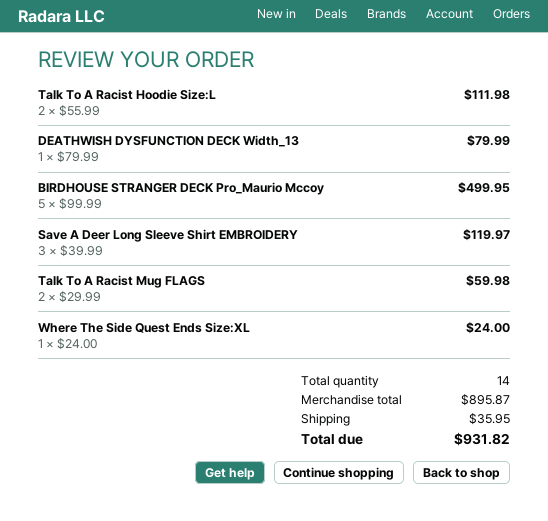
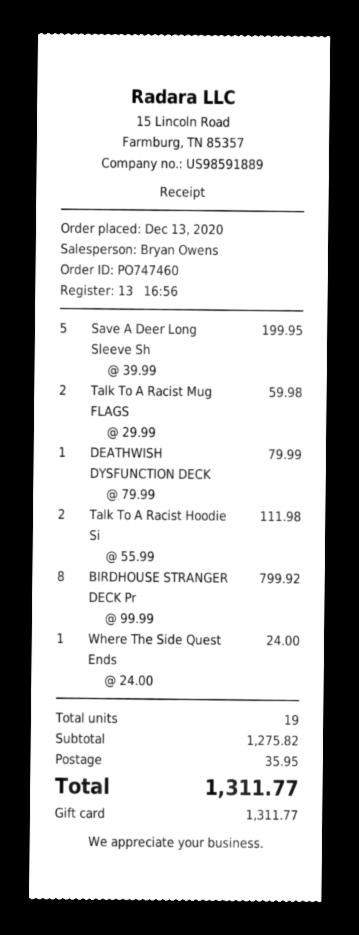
BIRDHOUSE STRANGER DECK Pro_Maurio Mccoy: 5 x 99.99 = 499.95 -> 8 x 99.99 = 799.92
Save A Deer Long Sleeve Shirt EMBROIDERY: 3 x 39.99 = 119.97 -> 5 x 39.99 = 199.95
total quantity: 14 -> 19
subtotal: 895.87 -> 1275.82
total: 931.82 -> 1311.77

